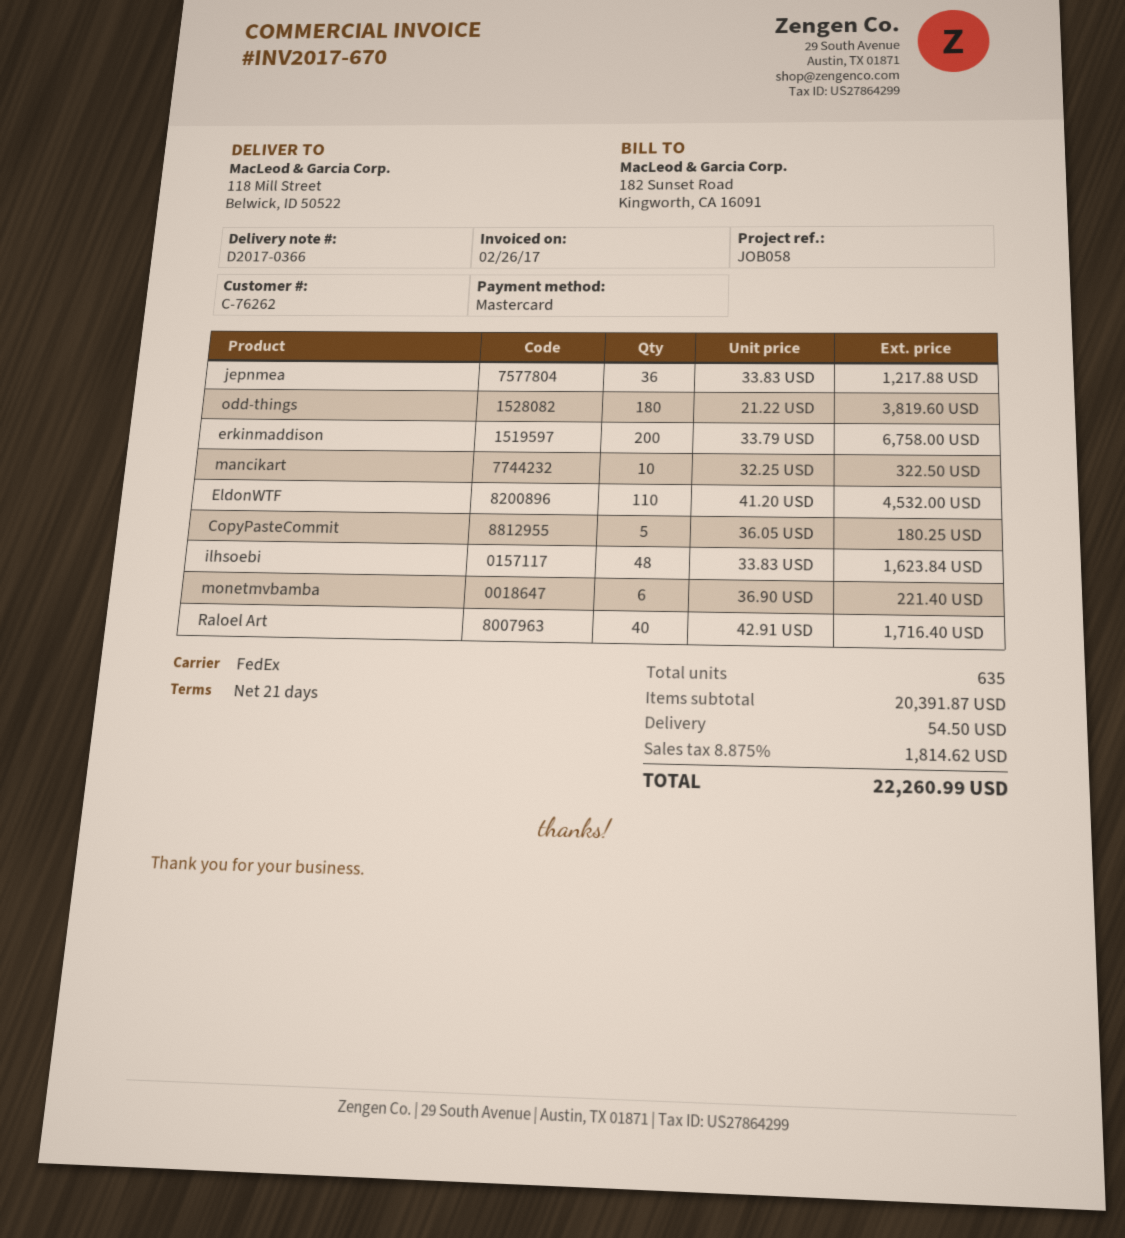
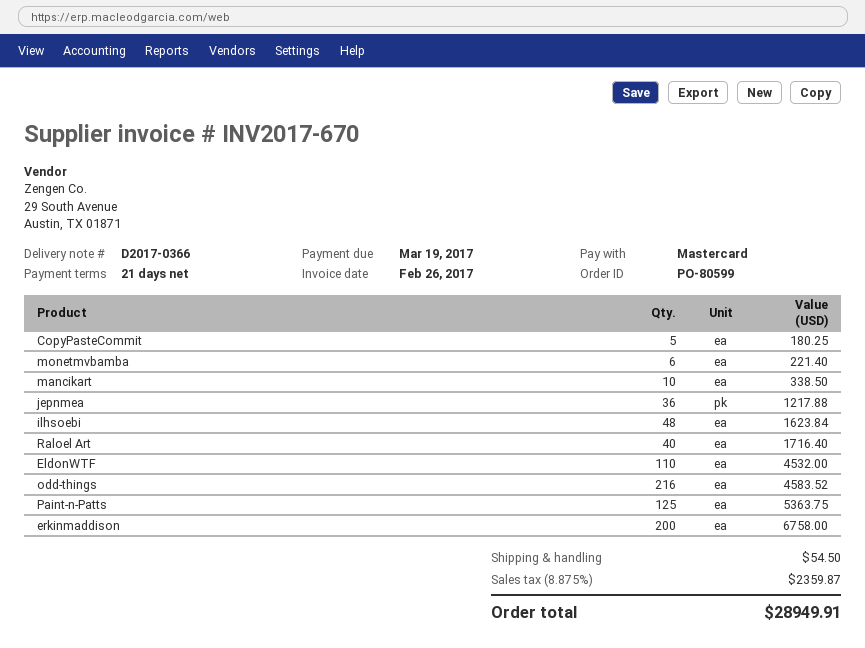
odd-things: 180 for 3819.60 -> 216 for 4583.52
mancikart: 10 for 322.50 -> 10 for 338.50
Paint-n-Patts: none -> 125 for 5363.75
tax: 8.875% = 1814.62 -> 8.875% = 2359.87
total: 22260.99 -> 28949.91

